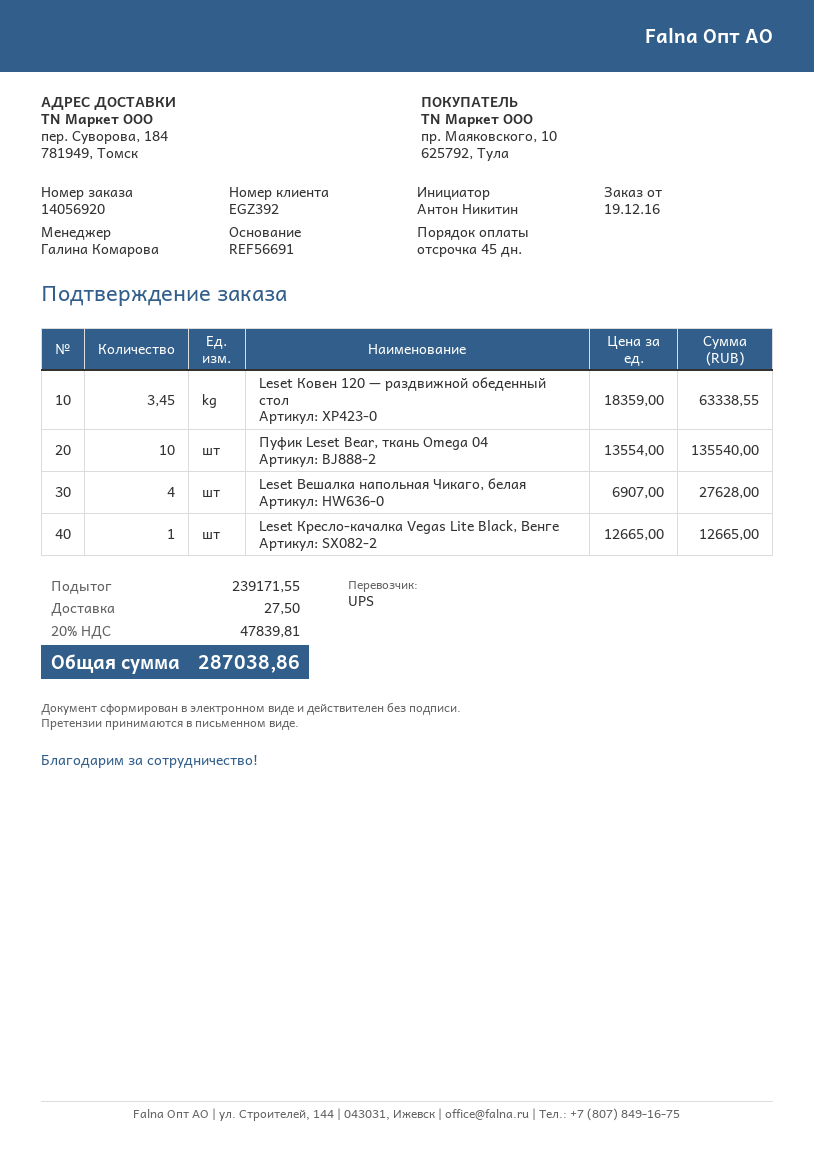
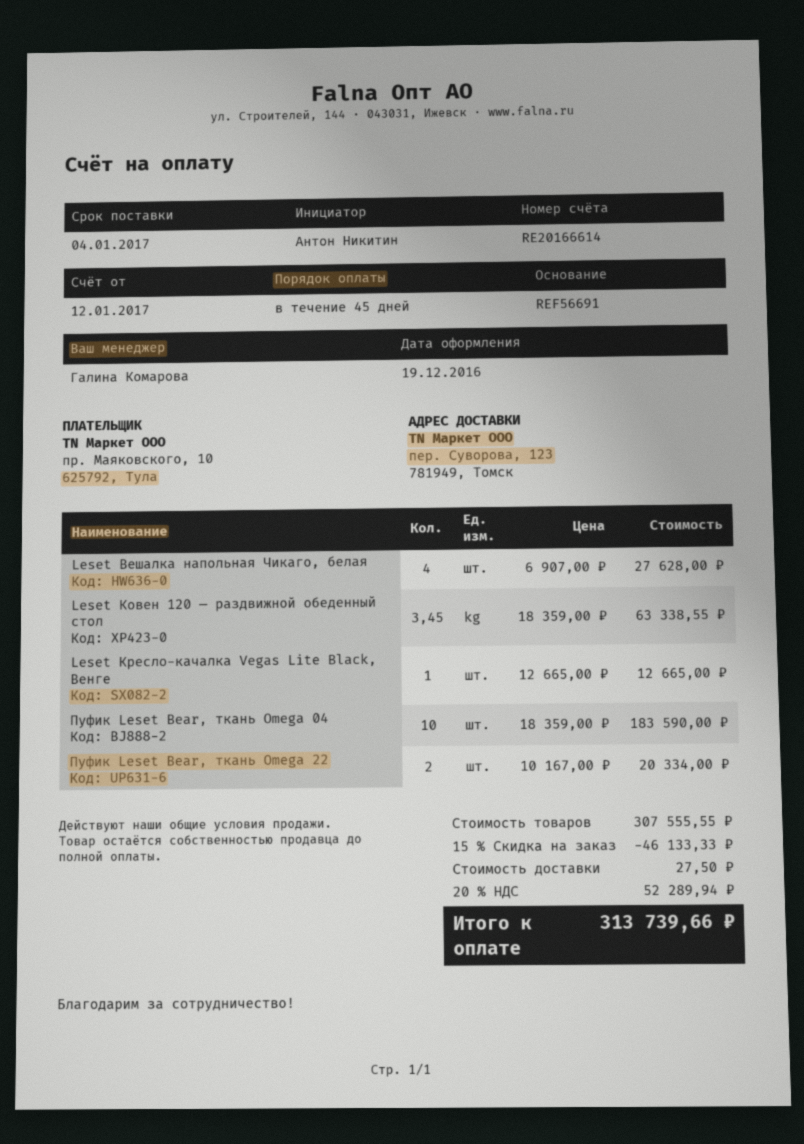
ship to: пер. Суворова, 184, 781949, Томск -> пер. Суворова, 123, 781949, Томск
Пуфик Leset Bear, ткань Omega 04: 10 x 13554.00 = 135540.00 -> 10 x 18359.00 = 183590.00
Пуфик Leset Bear, ткань Omega 22: none -> 2 x 10167.00 = 20334.00
subtotal: 239171.55 -> 307555.55
discount: none -> 15% = 46133.33
tax: 20% = 47839.81 -> 20% = 52289.94
total: 287038.86 -> 313739.66

